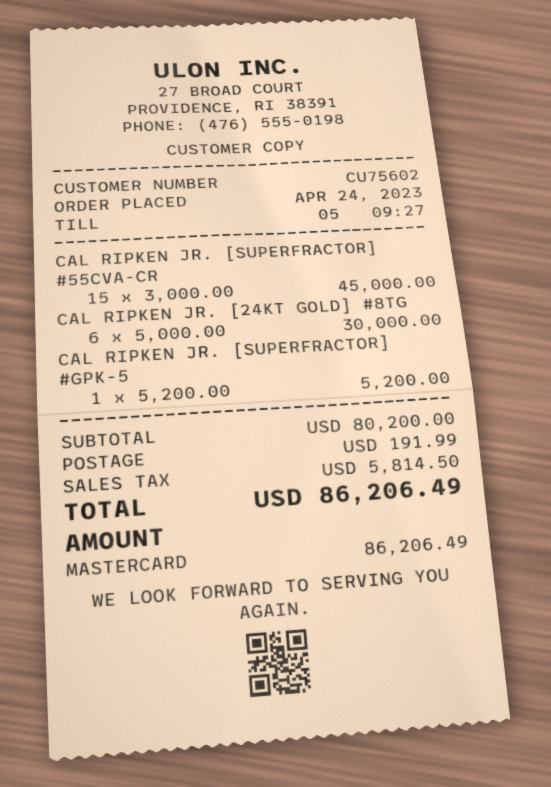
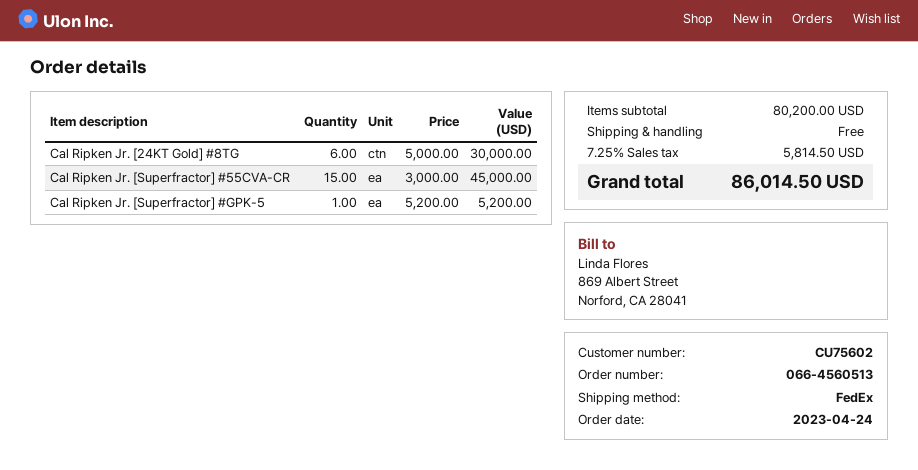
shipping: 191.99 -> 0.00
total: 86206.49 -> 86014.50

